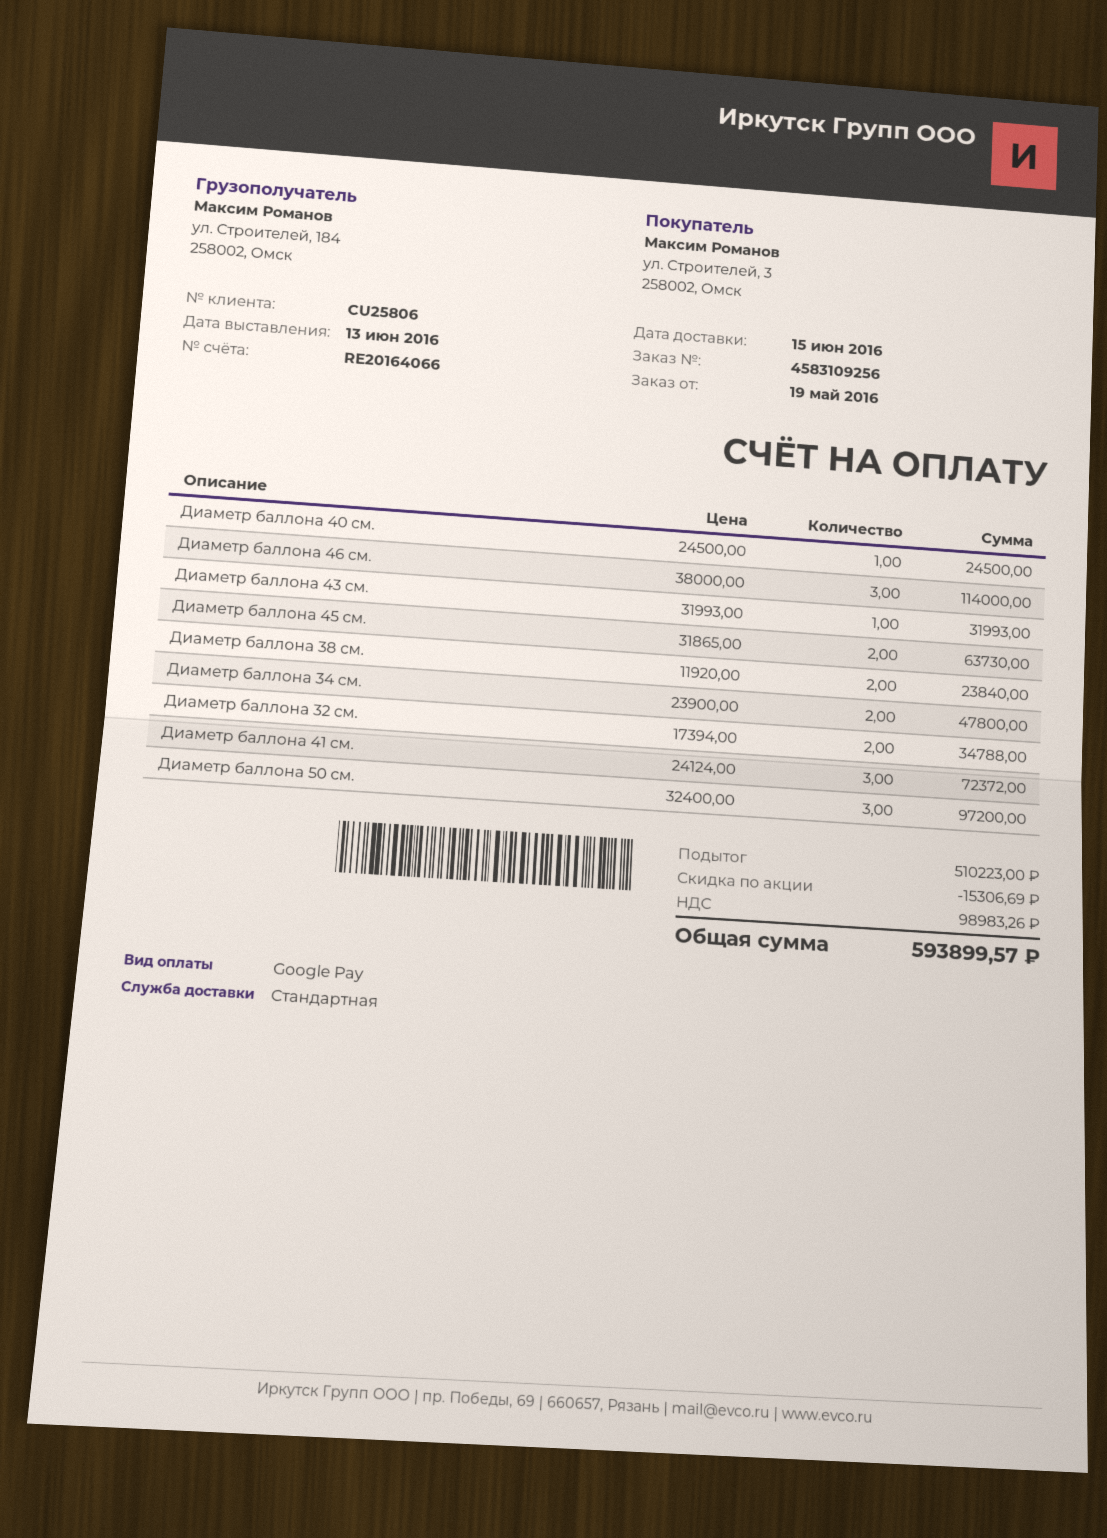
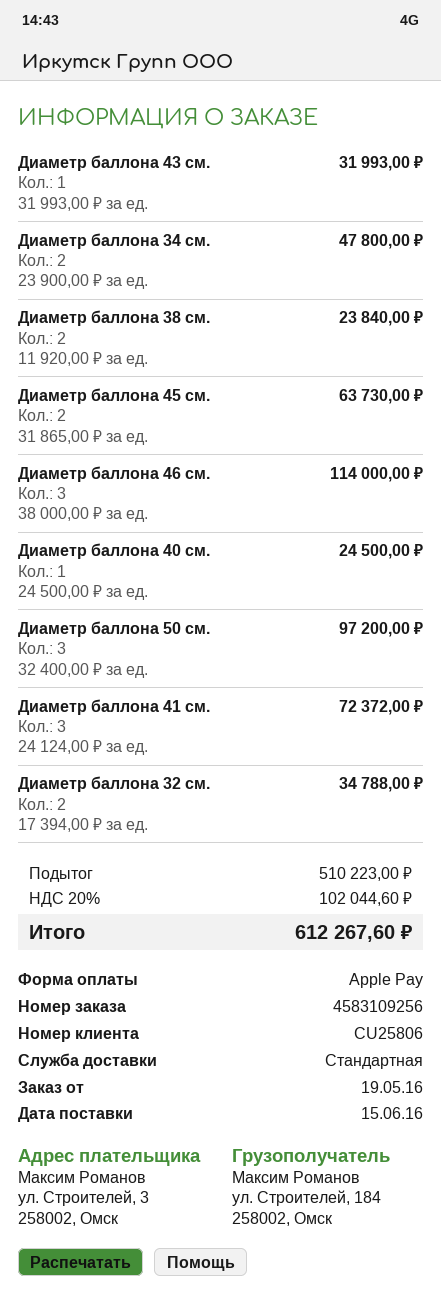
payment method: Google Pay -> Apple Pay
discount: 15306.69 -> none
tax: 98983.26 -> 102044.60
total: 593899.57 -> 612267.60

